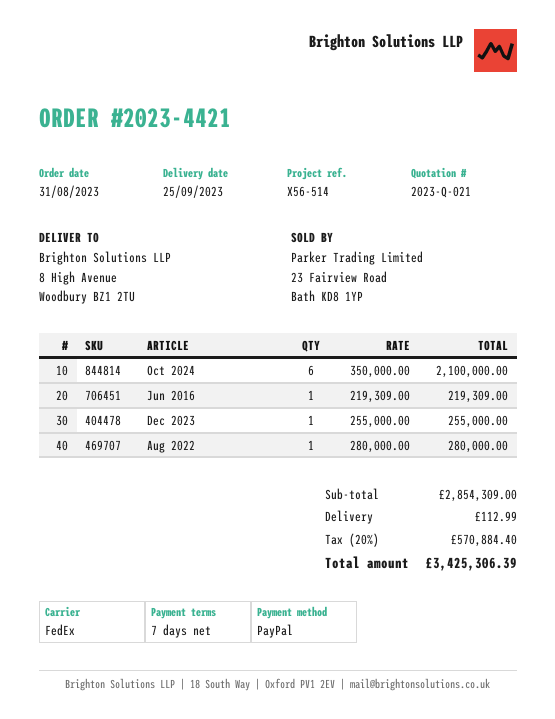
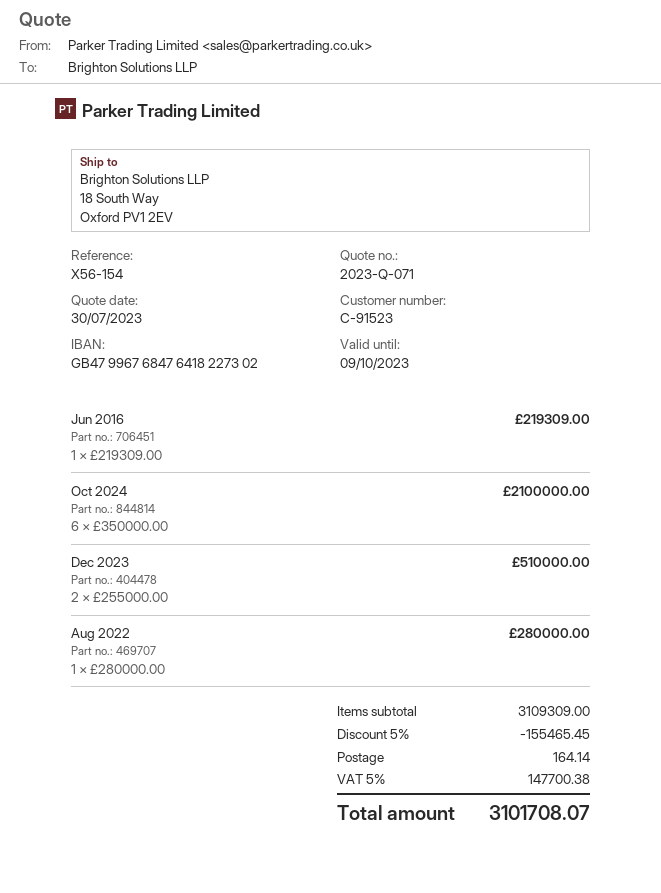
quote number: 2023-Q-021 -> 2023-Q-071
reference: X56-514 -> X56-154
ship to: 8 High Avenue, Woodbury BZ1 2TU -> 18 South Way, Oxford PV1 2EV
Dec 2023: 1 x 255000.00 = 255000.00 -> 2 x 255000.00 = 510000.00
subtotal: 2854309.00 -> 3109309.00
discount: none -> 5% = 155465.45
shipping: 112.99 -> 164.14
tax: 20% = 570884.40 -> 5% = 147700.38
total: 3425306.39 -> 3101708.07

